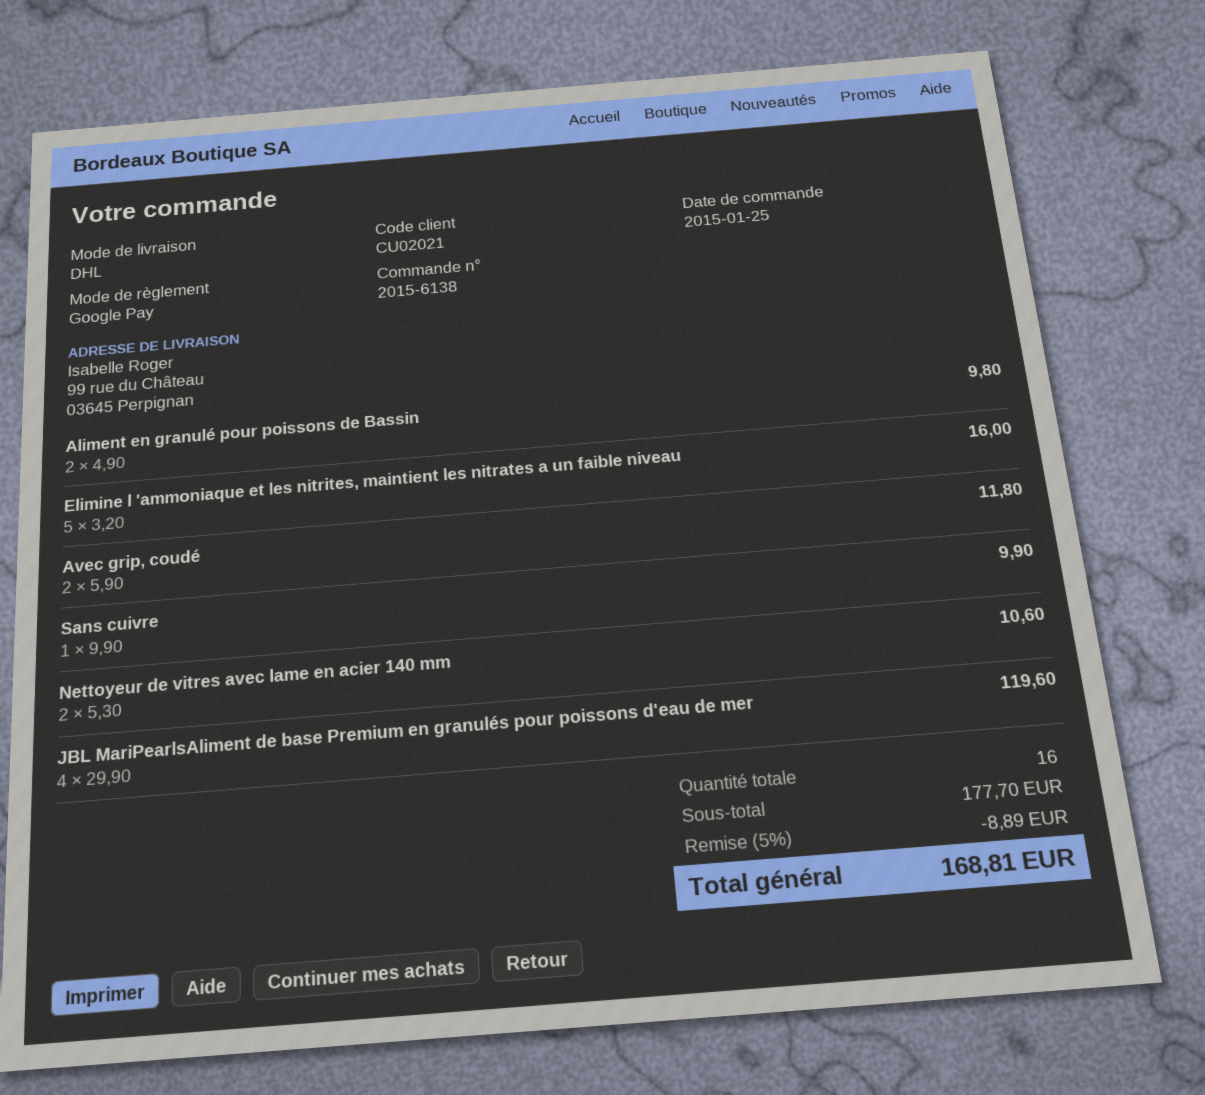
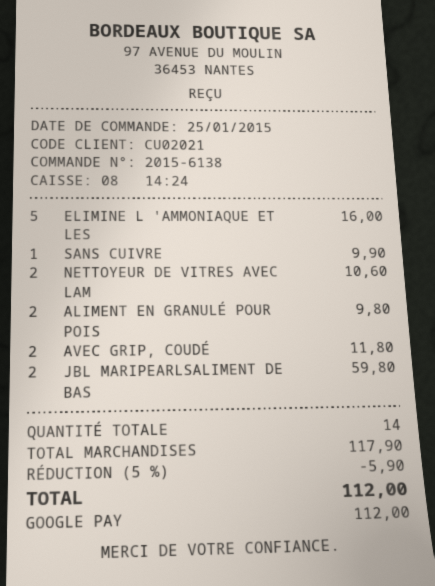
JBL MariPearlsAliment de base Premium en granulés pour poissons d'eau de mer: 4 for 119.60 -> 2 for 59.80
total quantity: 16 -> 14
subtotal: 177.70 -> 117.90
discount: 5% = 8.89 -> 5% = 5.90
total: 168.81 -> 112.00

